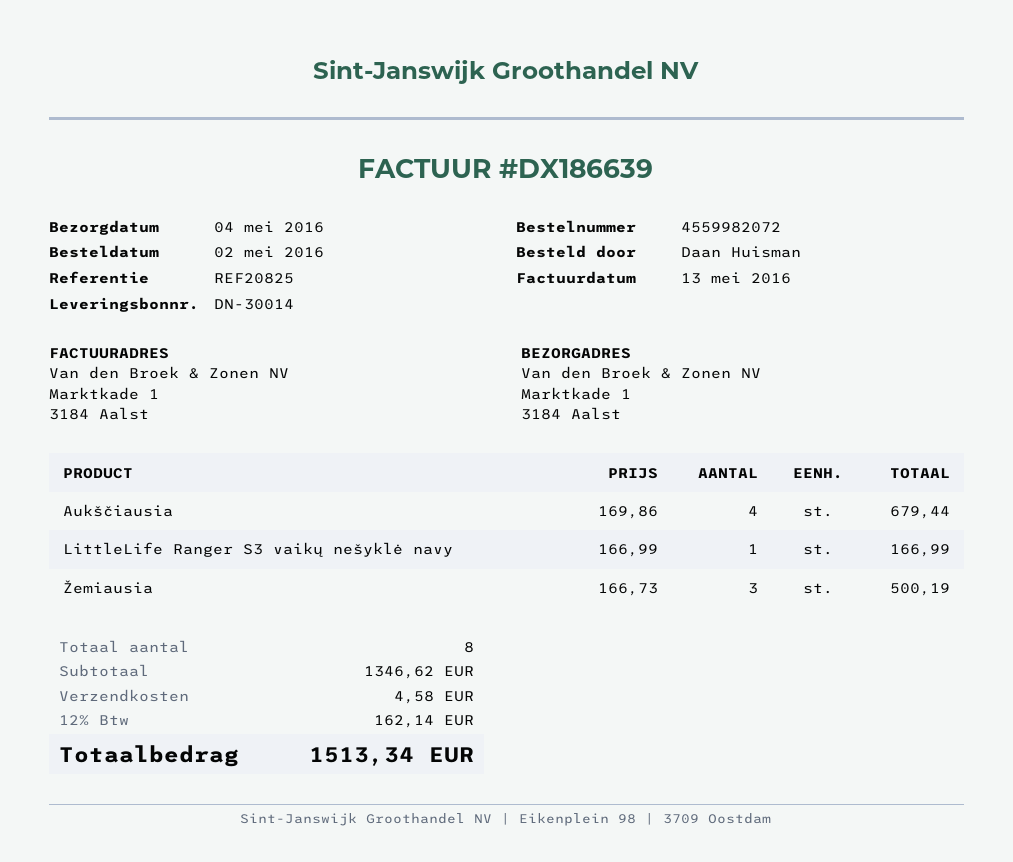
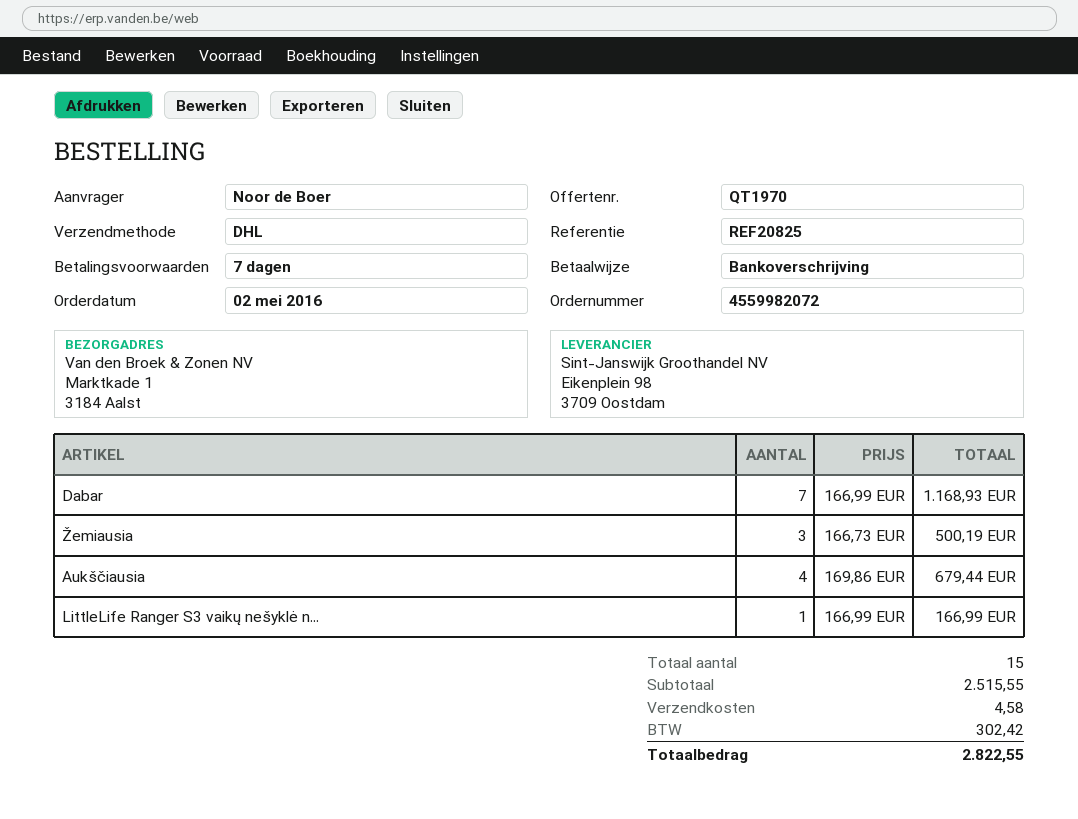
ordered by: Daan Huisman -> Noor de Boer
Dabar: none -> 7 x 166.99 = 1168.93
total quantity: 8 -> 15
subtotal: 1346.62 -> 2515.55
tax: 162.14 -> 302.42
total: 1513.34 -> 2822.55

